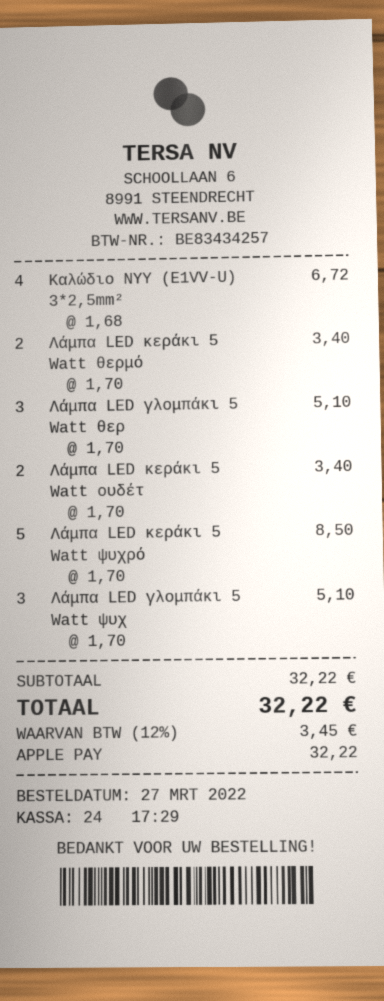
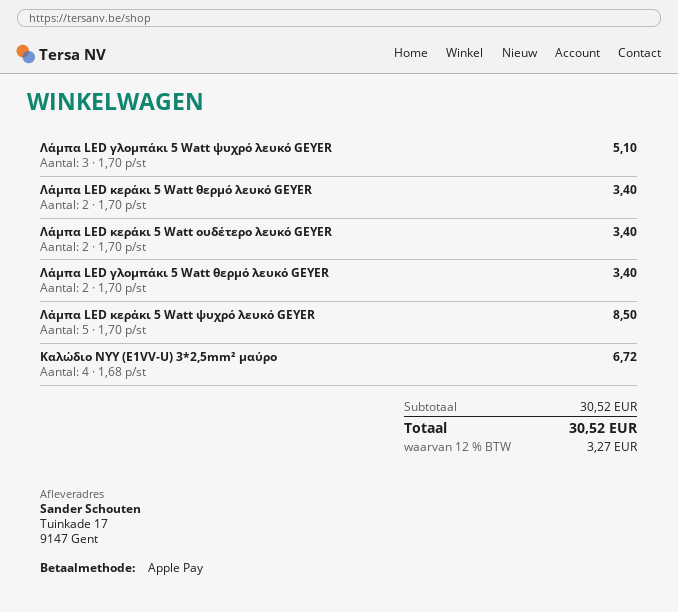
Λάμπα LED γλομπάκι 5 Watt θερ: 3 x 1.70 = 5.10 -> 2 x 1.70 = 3.40
subtotal: 32.22 -> 30.52
tax: 12% = 3.45 -> 12% = 3.27
total: 32.22 -> 30.52

